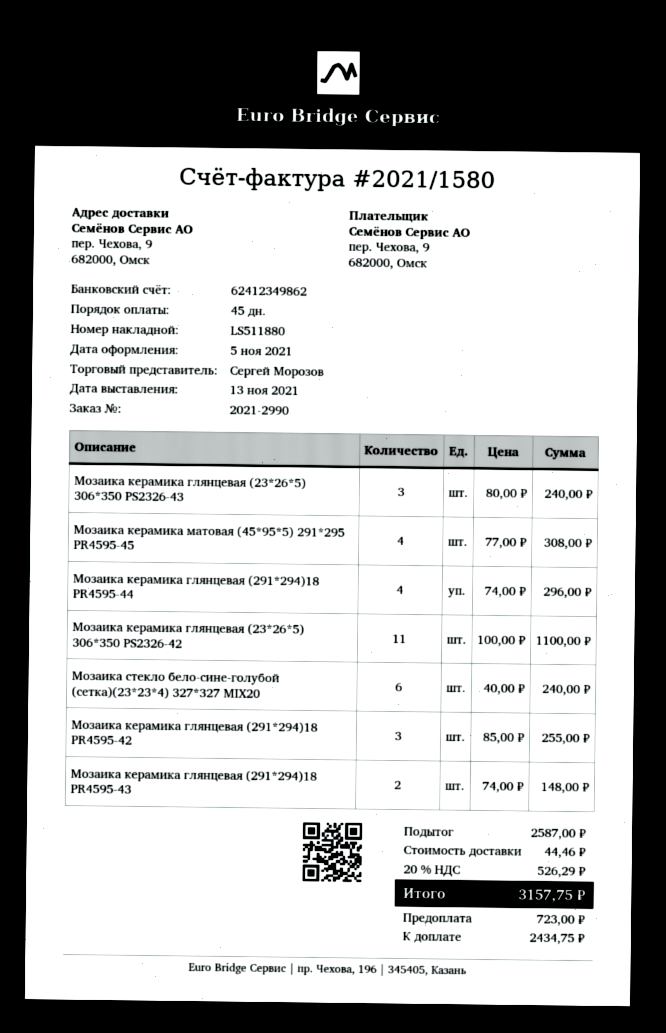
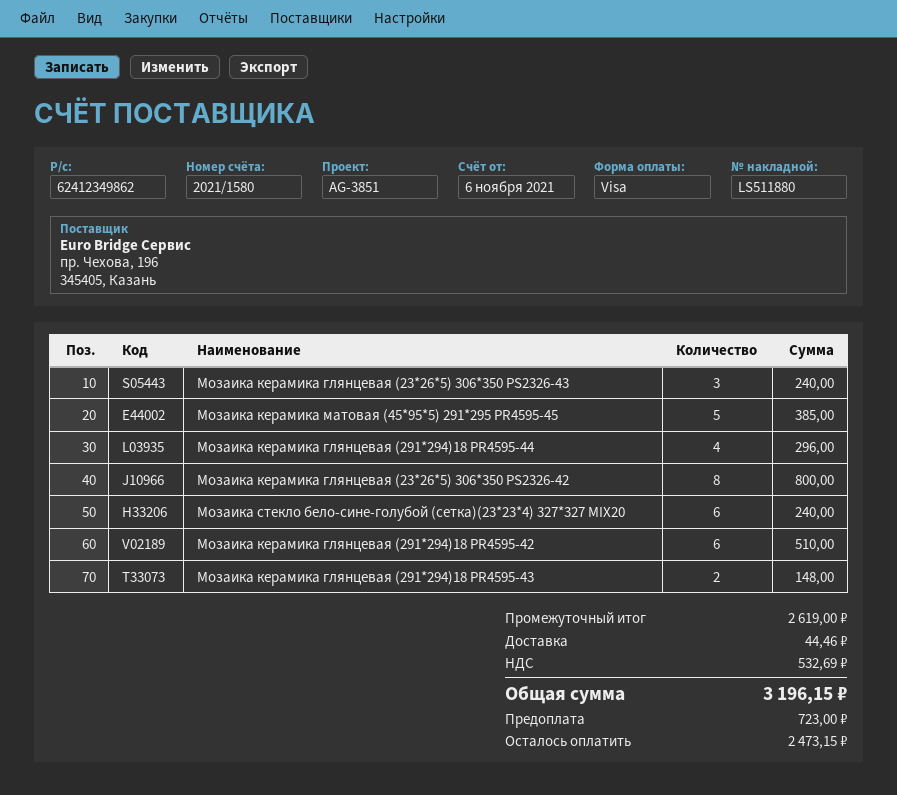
invoice date: 2021-11-13 -> 2021-11-06
Мозаика керамика матовая (45*95*5) 291*295 PR4595-45: 4 for 308.00 -> 5 for 385.00
Мозаика керамика глянцевая (23*26*5) 306*350 PS2326-42: 11 for 1100.00 -> 8 for 800.00
Мозаика керамика глянцевая (291*294)18 PR4595-42: 3 for 255.00 -> 6 for 510.00
subtotal: 2587.00 -> 2619.00
tax: 526.29 -> 532.69
total: 3157.75 -> 3196.15
balance: 2434.75 -> 2473.15

